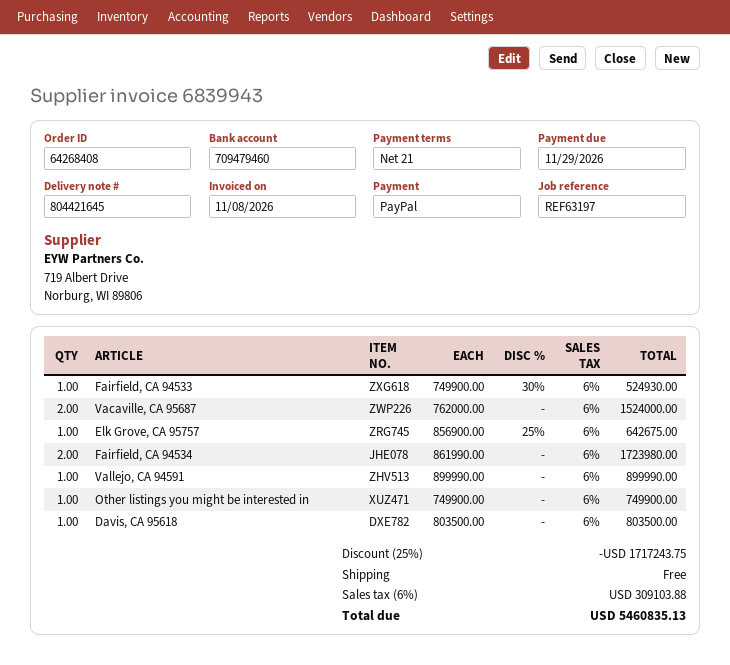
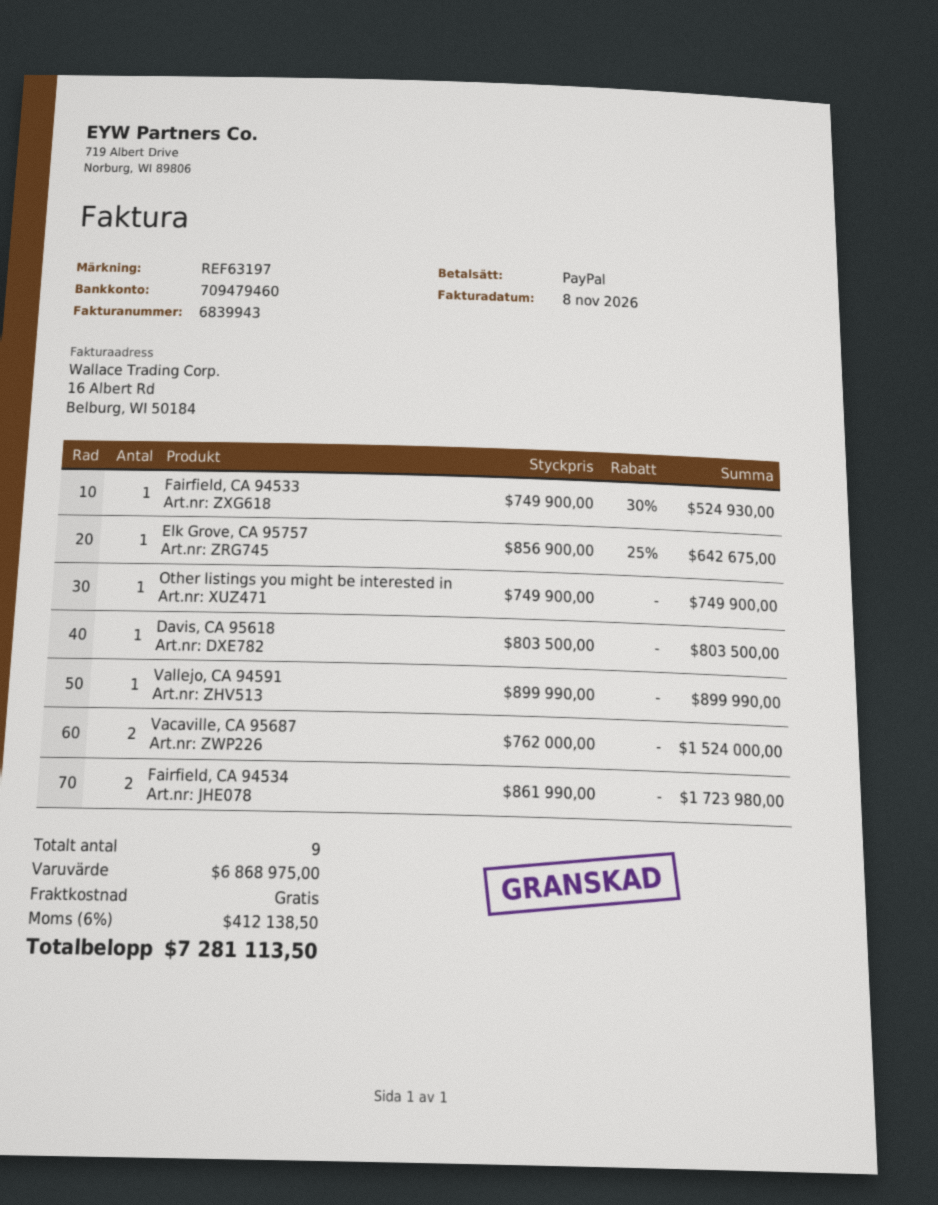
discount: 25% = 1717243.75 -> none
tax: 6% = 309103.88 -> 6% = 412138.50
total: 5460835.13 -> 7281113.50

